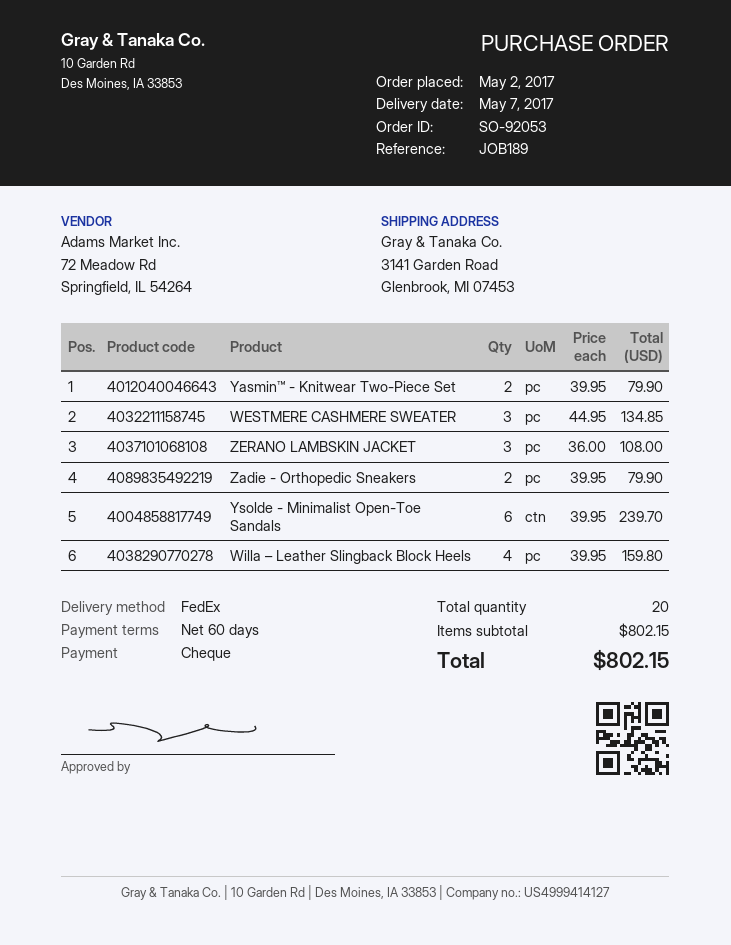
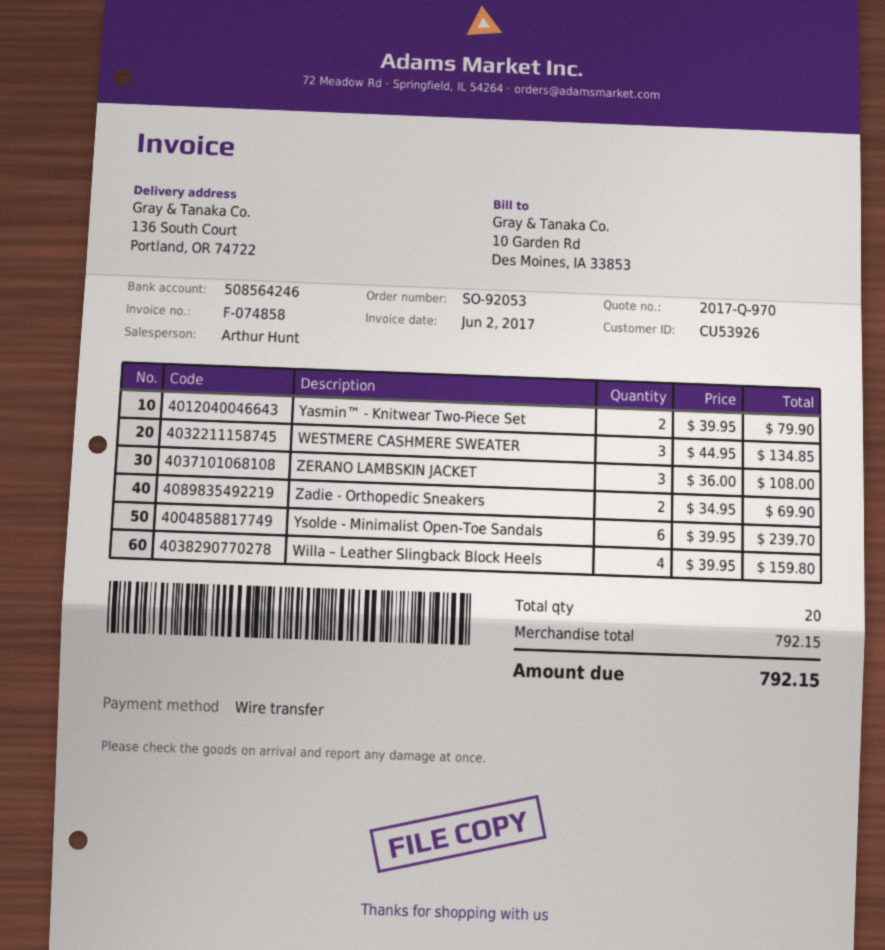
payment method: cheque -> bank transfer
ship to: 3141 Garden Road, Glenbrook, MI 07453 -> 136 South Court, Portland, OR 74722
Zadie - Orthopedic Sneakers: 2 x 39.95 = 79.90 -> 2 x 34.95 = 69.90
subtotal: 802.15 -> 792.15
total: 802.15 -> 792.15

